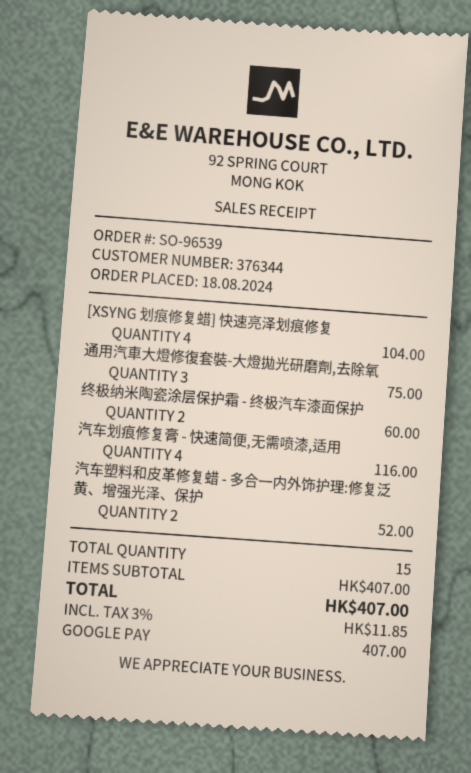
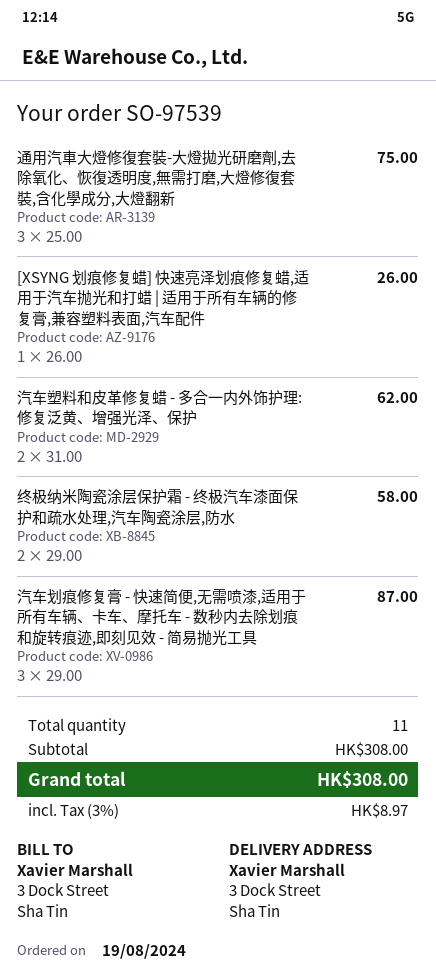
order number: SO-96539 -> SO-97539
order date: 2024-08-18 -> 2024-08-19
[XSYNG 划痕修复蜡] 快速亮泽划痕修复: 4 for 104.00 -> 1 for 26.00
终极纳米陶瓷涂层保护霜 - 终极汽车漆面保护: 2 for 60.00 -> 2 for 58.00
汽车划痕修复膏 - 快速简便,无需喷漆,适用: 4 for 116.00 -> 3 for 87.00
汽车塑料和皮革修复蜡 - 多合一内外饰护理:修复泛黄、增强光泽、保护: 2 for 52.00 -> 2 for 62.00
total quantity: 15 -> 11
subtotal: 407.00 -> 308.00
tax: 3% = 11.85 -> 3% = 8.97
total: 407.00 -> 308.00

